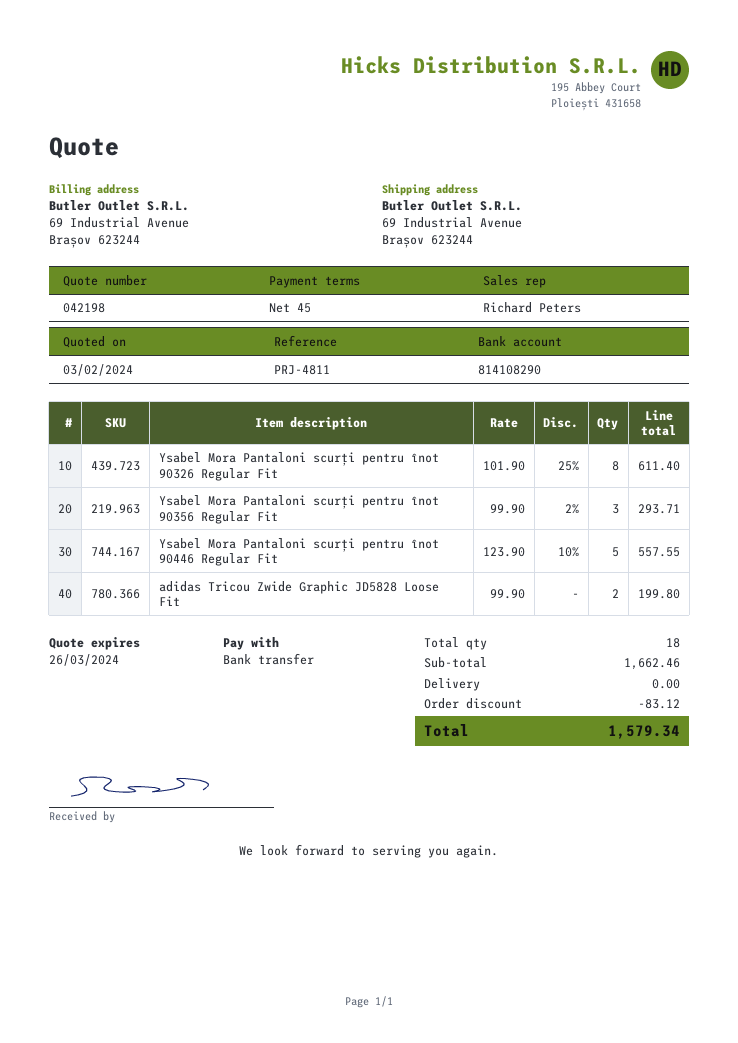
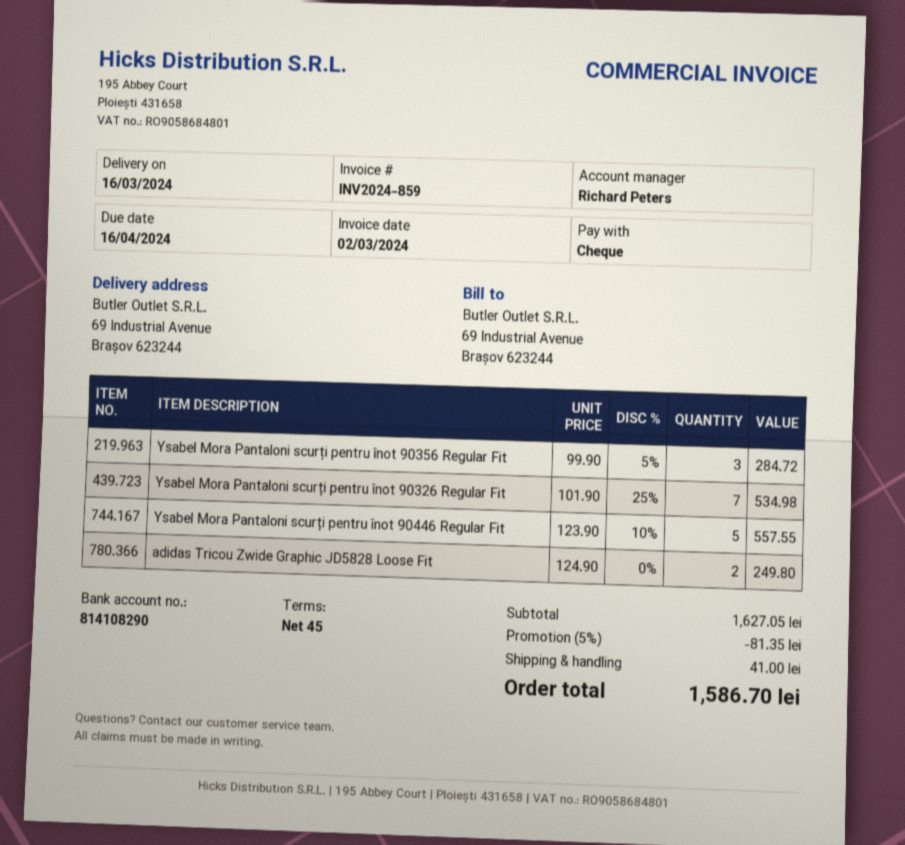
payment method: bank transfer -> cheque
Ysabel Mora Pantaloni scurți pentru înot 90326 Regular Fit: 8 x 101.90 - 25% = 611.40 -> 7 x 101.90 - 25% = 534.98
Ysabel Mora Pantaloni scurți pentru înot 90356 Regular Fit: 3 x 99.90 - 2% = 293.71 -> 3 x 99.90 - 5% = 284.72
adidas Tricou Zwide Graphic JD5828 Loose Fit: 2 x 99.90 = 199.80 -> 2 x 124.90 = 249.80
subtotal: 1662.46 -> 1627.05
discount: 83.12 -> 81.35
shipping: 0.00 -> 41.00
total: 1579.34 -> 1586.70

